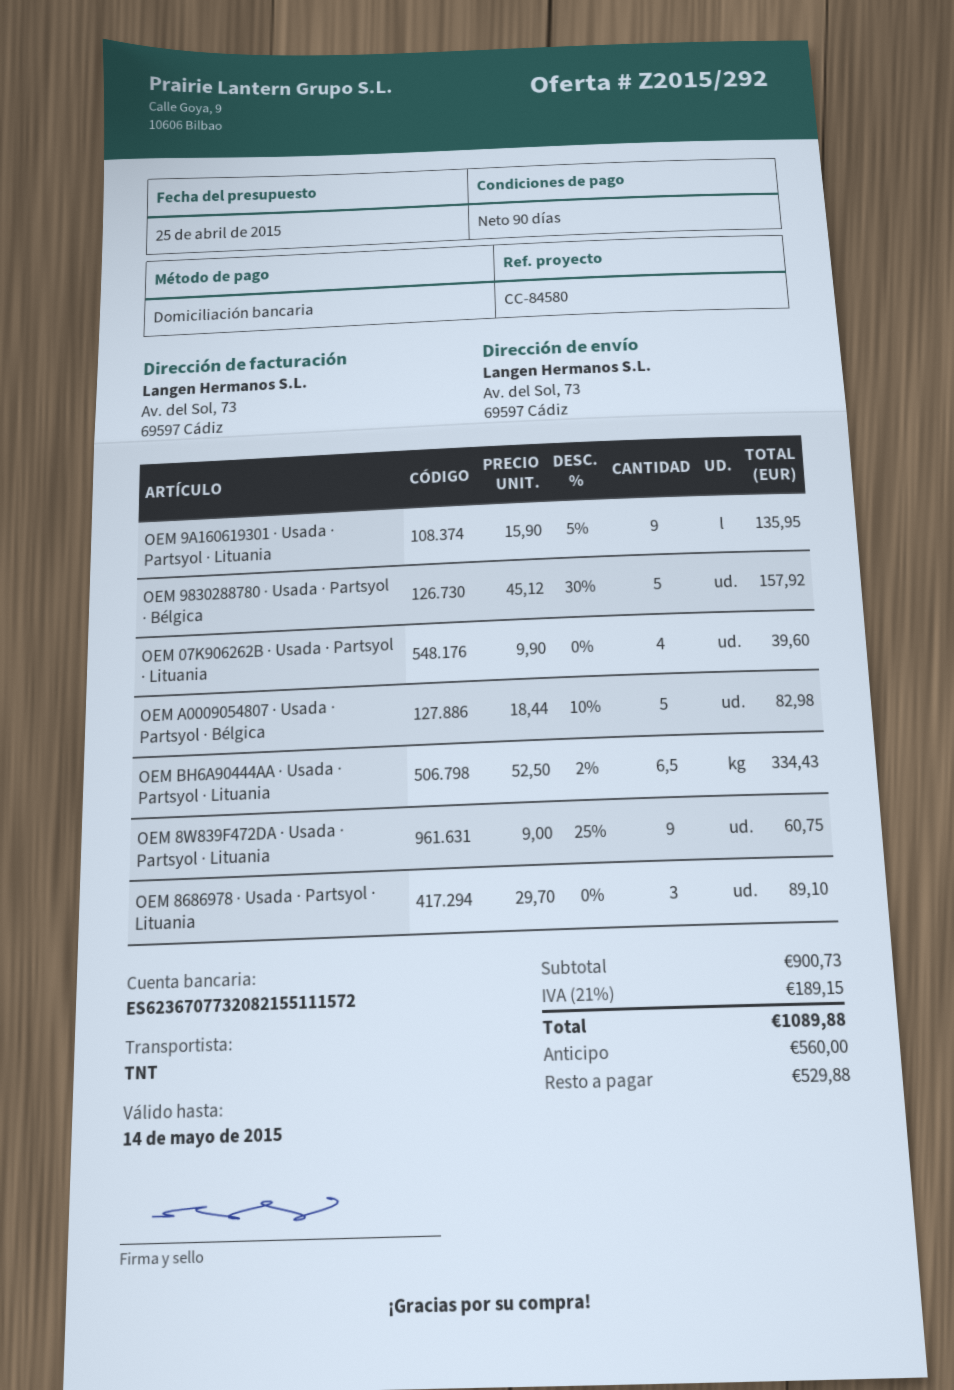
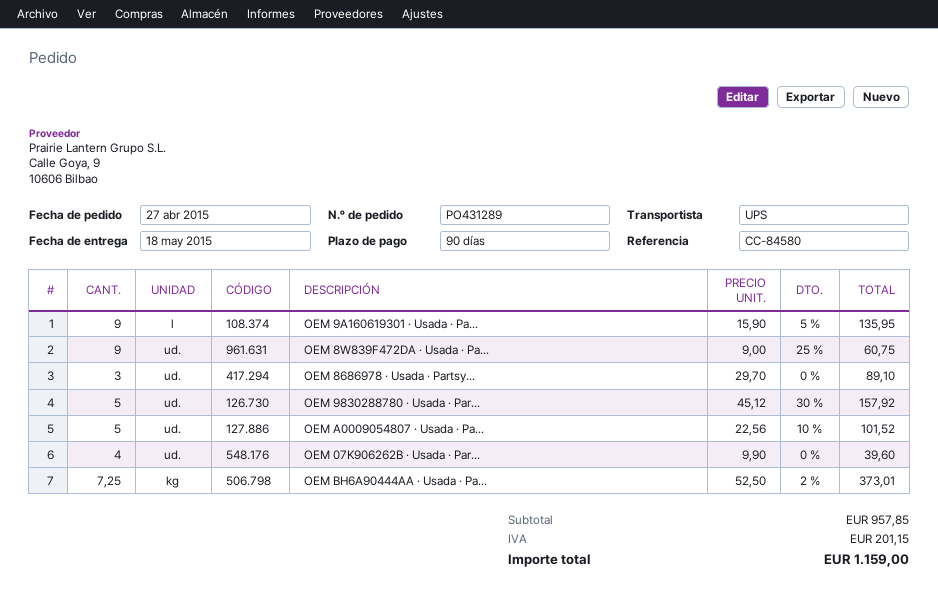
shipping method: TNT -> UPS
OEM A0009054807 · Usada · Partsyol · Bélgica: 5 x 18.44 - 10% = 82.98 -> 5 x 22.56 - 10% = 101.52
OEM BH6A90444AA · Usada · Partsyol · Lituania: 6.5 x 52.50 - 2% = 334.43 -> 7.25 x 52.50 - 2% = 373.01
subtotal: 900.73 -> 957.85
tax: 189.15 -> 201.15
total: 1089.88 -> 1159.00

